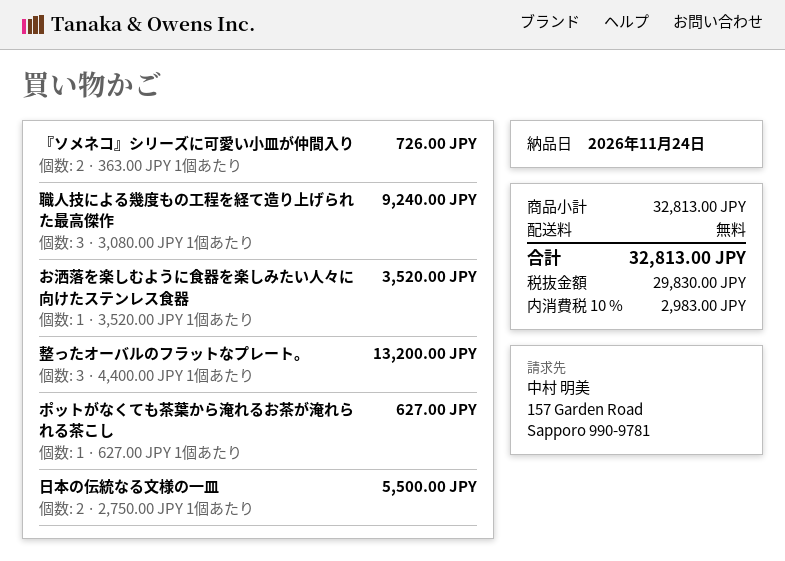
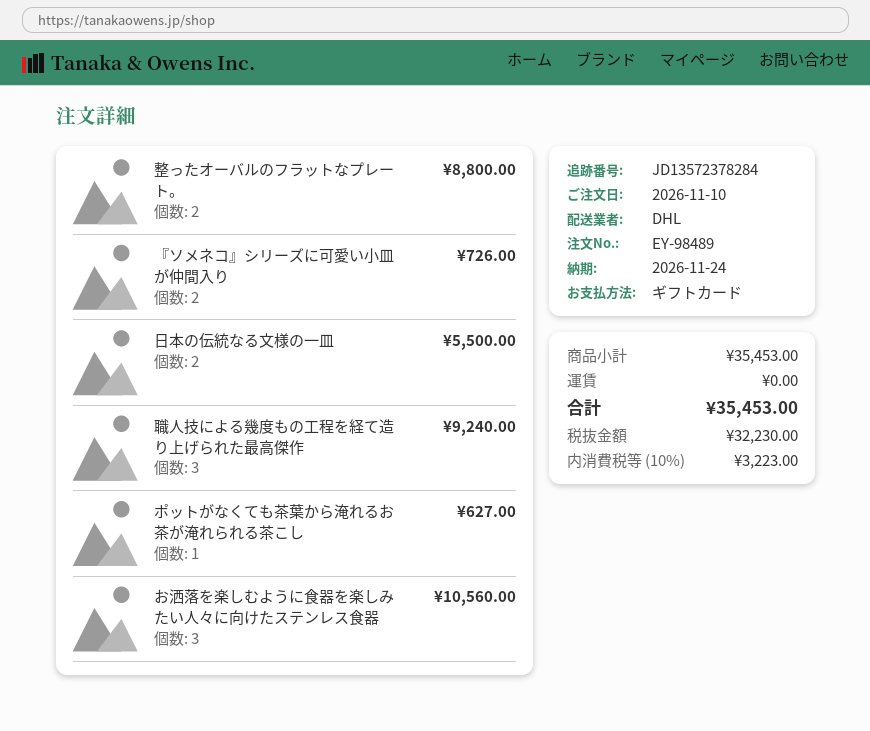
お洒落を楽しむように食器を楽しみたい人々に向けたステンレス食器: 1 for 3520.00 -> 3 for 10560.00
整ったオーバルのフラットなプレート。: 3 for 13200.00 -> 2 for 8800.00
subtotal: 32813.00 -> 35453.00
net: 29830.00 -> 32230.00
tax: 10% = 2983.00 -> 10% = 3223.00
total: 32813.00 -> 35453.00

